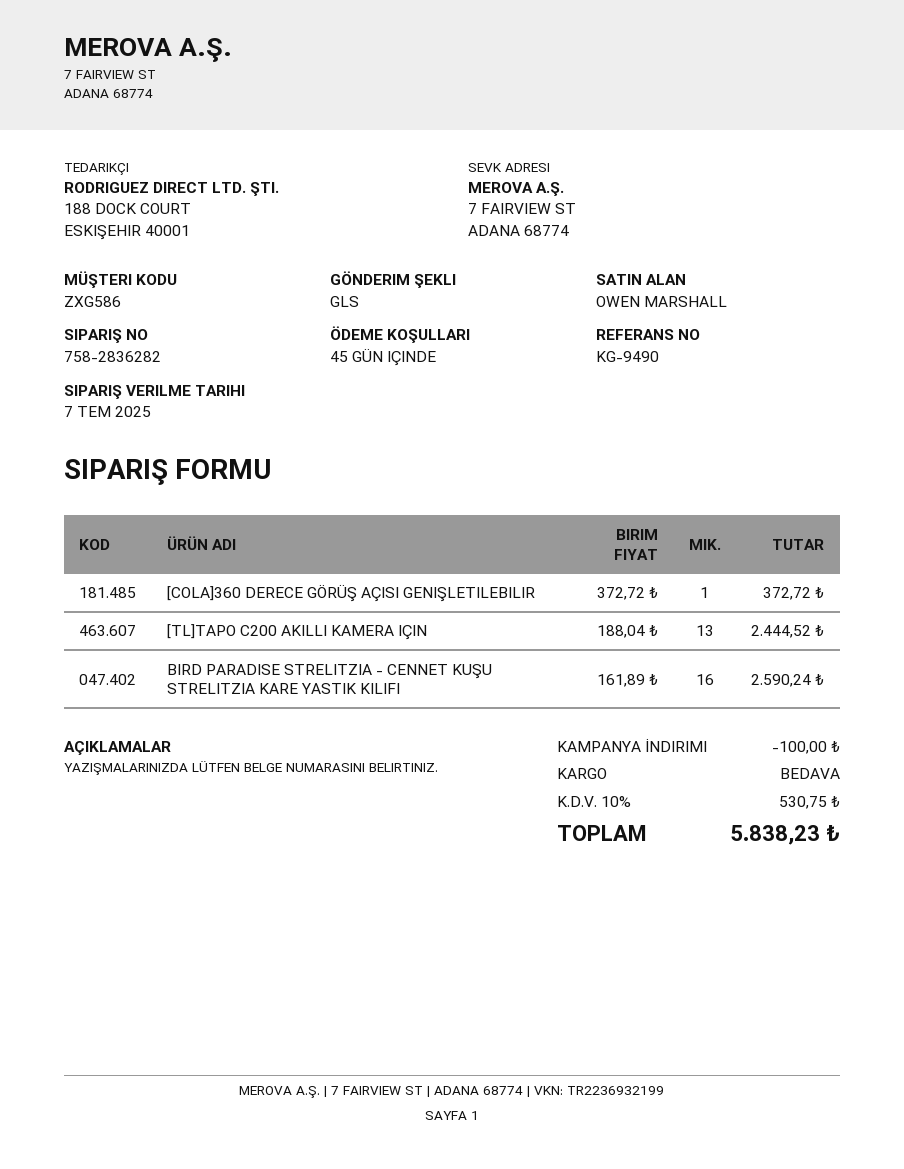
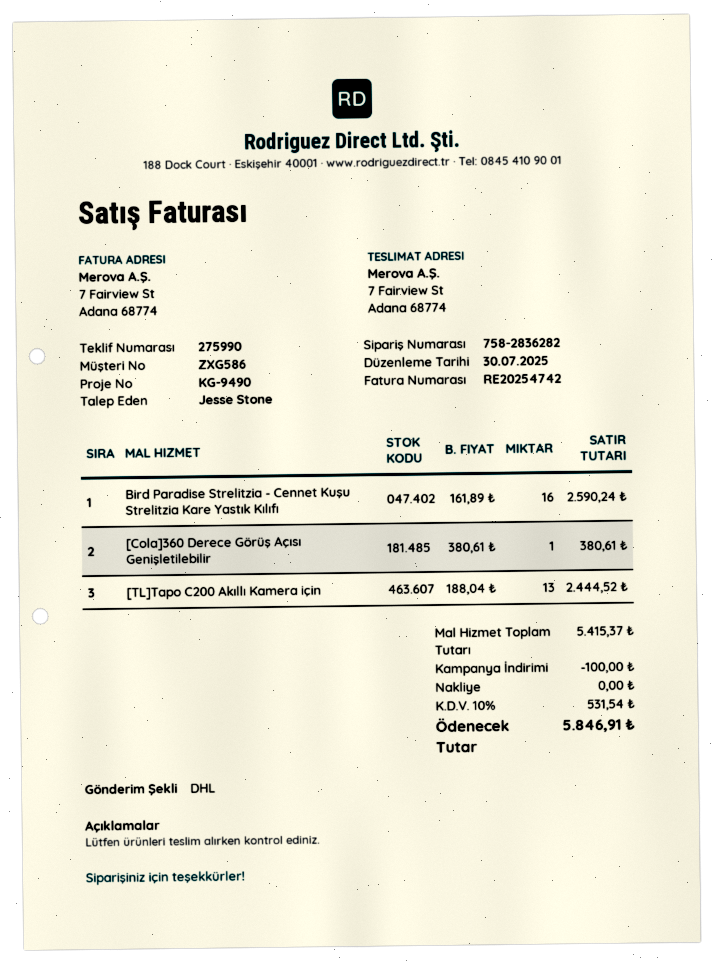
ordered by: OWEN MARSHALL -> Jesse Stone
shipping method: GLS -> DHL
[COLA]360 DERECE GÖRÜŞ AÇISI GENIŞLETILEBILIR: 1 x 372.72 = 372.72 -> 1 x 380.61 = 380.61
tax: 10% = 530.75 -> 10% = 531.54
total: 5838.23 -> 5846.91

